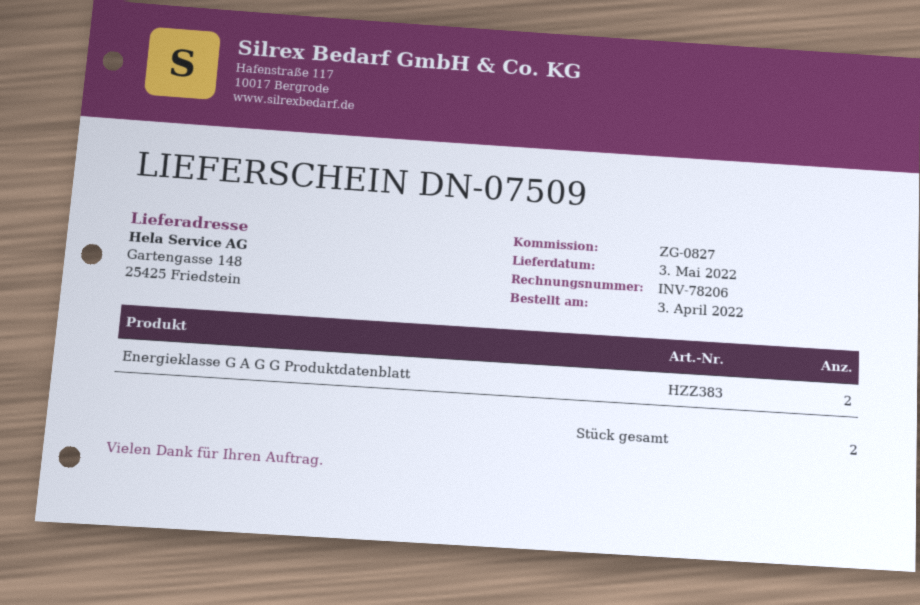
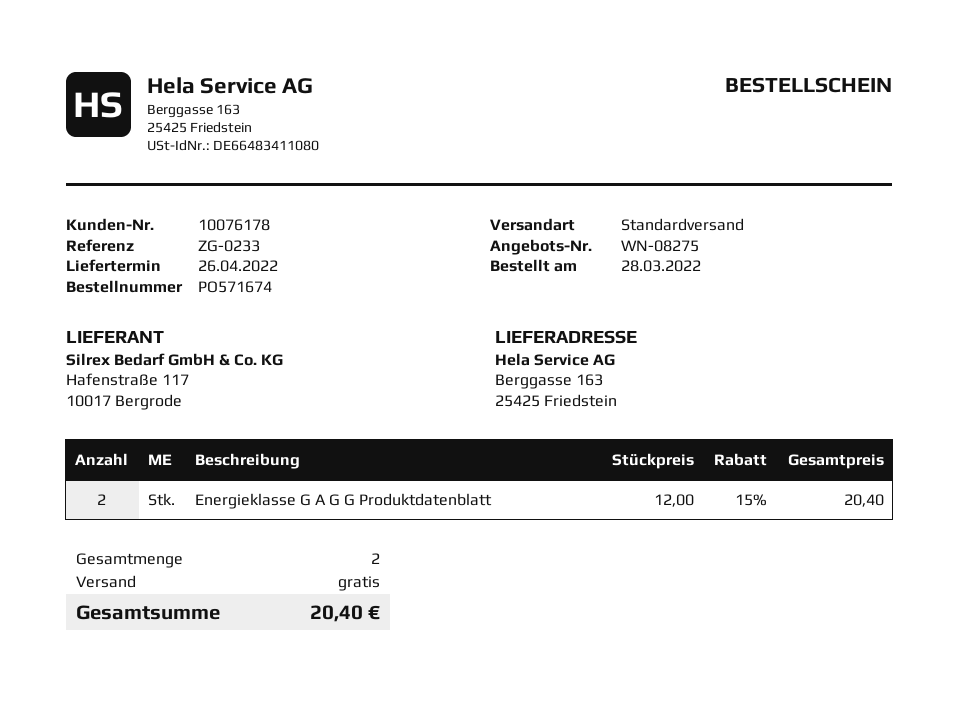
order date: 2022-04-03 -> 2022-03-28
delivery date: 2022-05-03 -> 2022-04-26
reference: ZG-0827 -> ZG-0233
ship to: Gartengasse 148, 25425 Friedstein -> Berggasse 163, 25425 Friedstein

